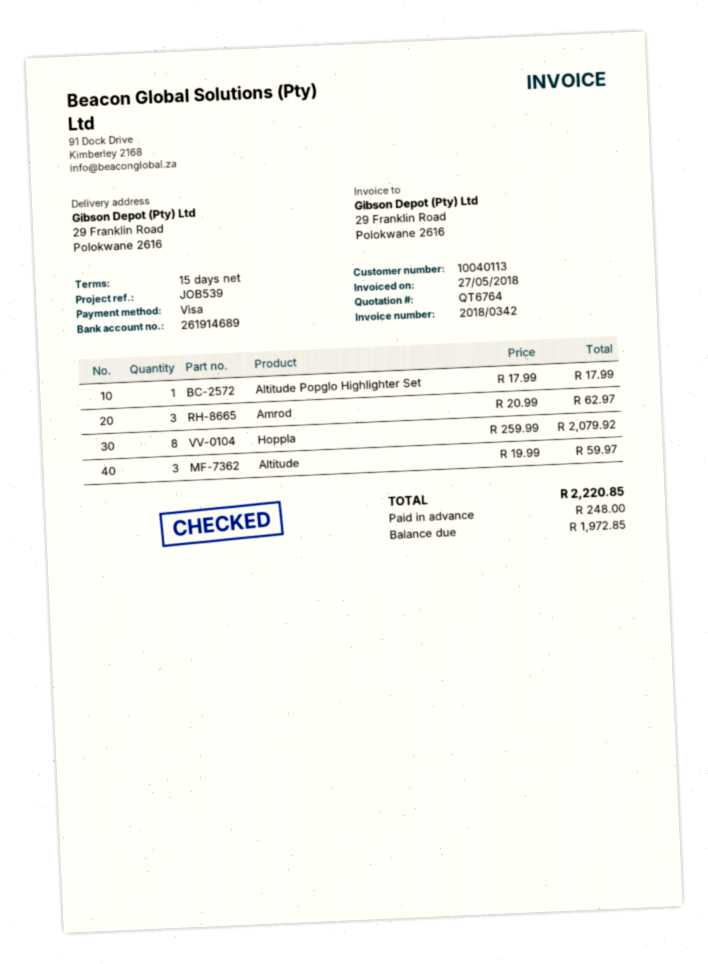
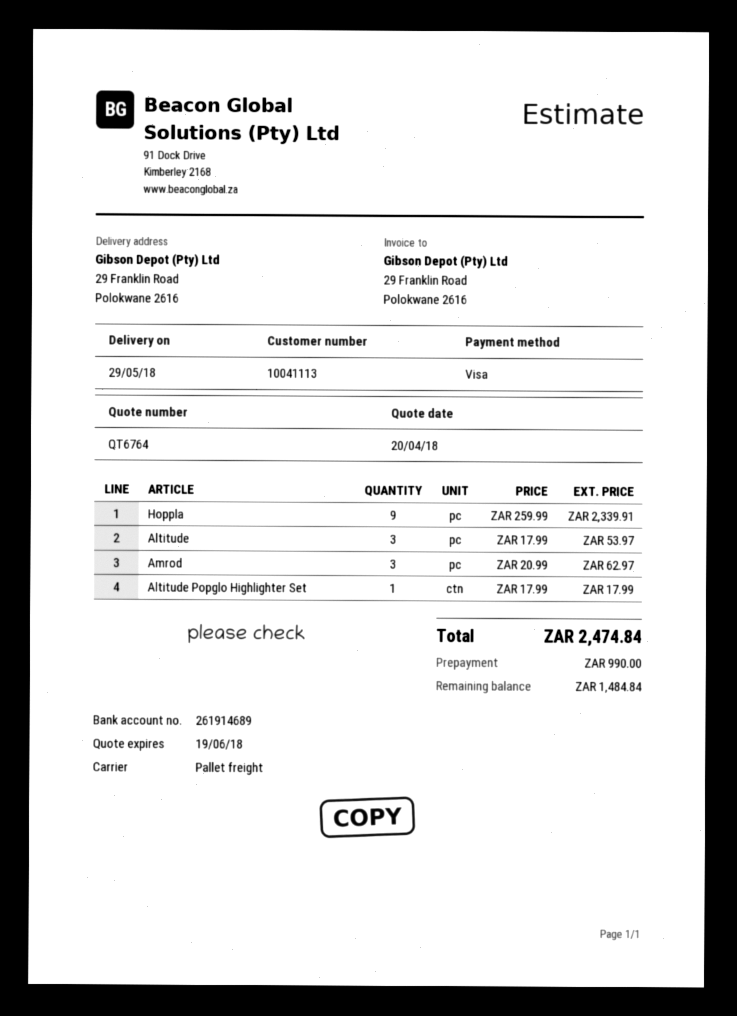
customer number: 10040113 -> 10041113
Hoppla: 8 x 259.99 = 2079.92 -> 9 x 259.99 = 2339.91
Altitude: 3 x 19.99 = 59.97 -> 3 x 17.99 = 53.97
total: 2220.85 -> 2474.84
deposit: 248.00 -> 990.00
balance: 1972.85 -> 1484.84

